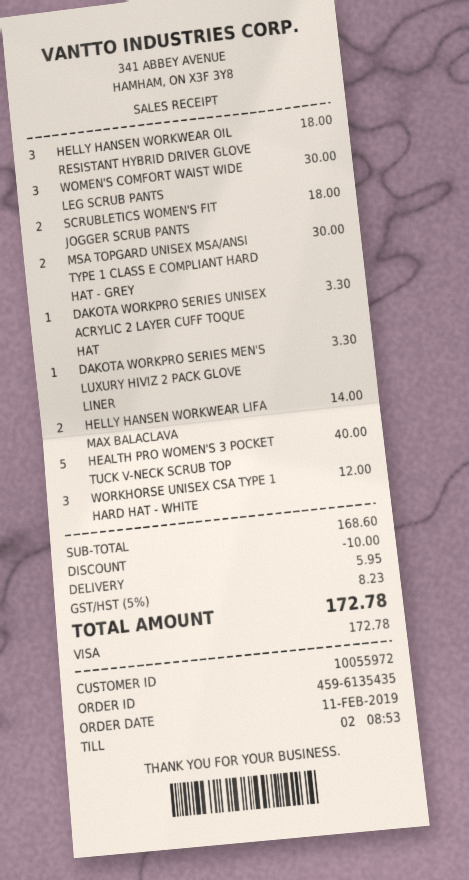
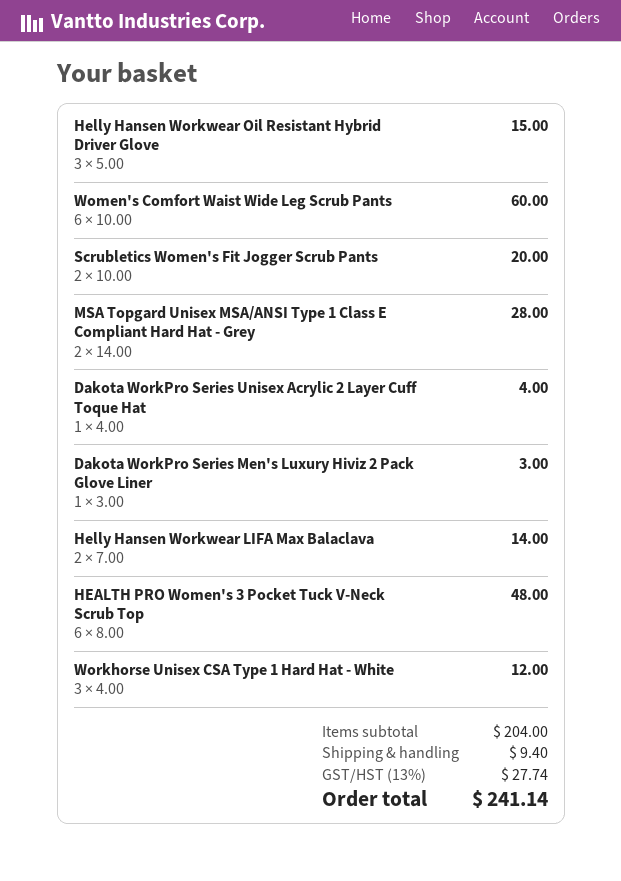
HELLY HANSEN WORKWEAR OIL RESISTANT HYBRID DRIVER GLOVE: 3 for 18.00 -> 3 for 15.00
WOMEN'S COMFORT WAIST WIDE LEG SCRUB PANTS: 3 for 30.00 -> 6 for 60.00
SCRUBLETICS WOMEN'S FIT JOGGER SCRUB PANTS: 2 for 18.00 -> 2 for 20.00
MSA TOPGARD UNISEX MSA/ANSI TYPE 1 CLASS E COMPLIANT HARD HAT - GREY: 2 for 30.00 -> 2 for 28.00
DAKOTA WORKPRO SERIES UNISEX ACRYLIC 2 LAYER CUFF TOQUE HAT: 1 for 3.30 -> 1 for 4.00
DAKOTA WORKPRO SERIES MEN'S LUXURY HIVIZ 2 PACK GLOVE LINER: 1 for 3.30 -> 1 for 3.00
HEALTH PRO WOMEN'S 3 POCKET TUCK V-NECK SCRUB TOP: 5 for 40.00 -> 6 for 48.00
subtotal: 168.60 -> 204.00
discount: 10.00 -> none
shipping: 5.95 -> 9.40
tax: 5% = 8.23 -> 13% = 27.74
total: 172.78 -> 241.14

